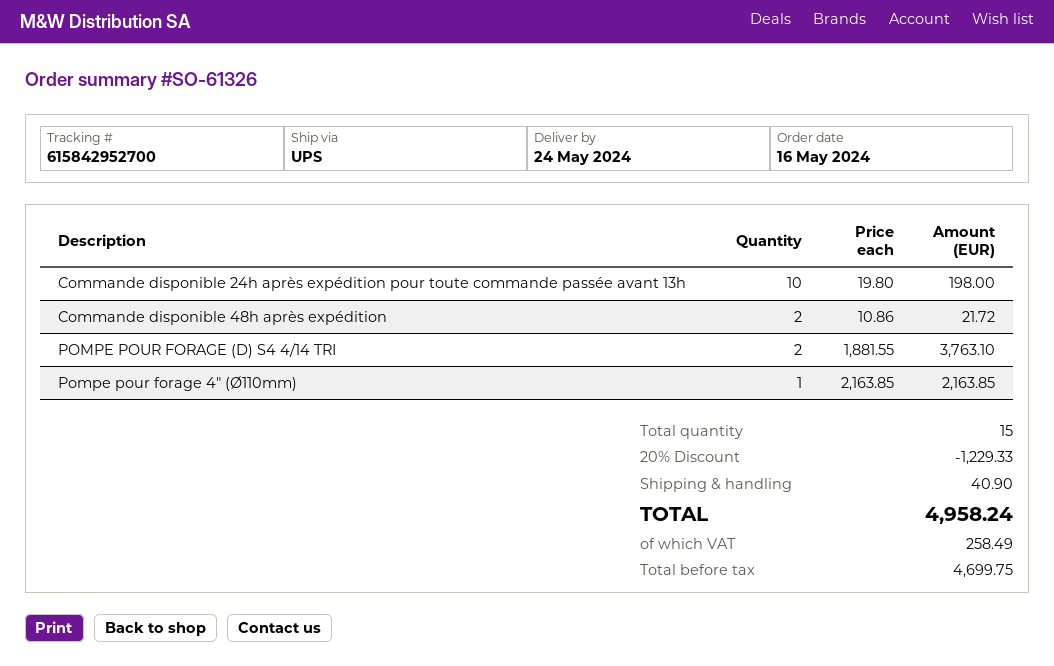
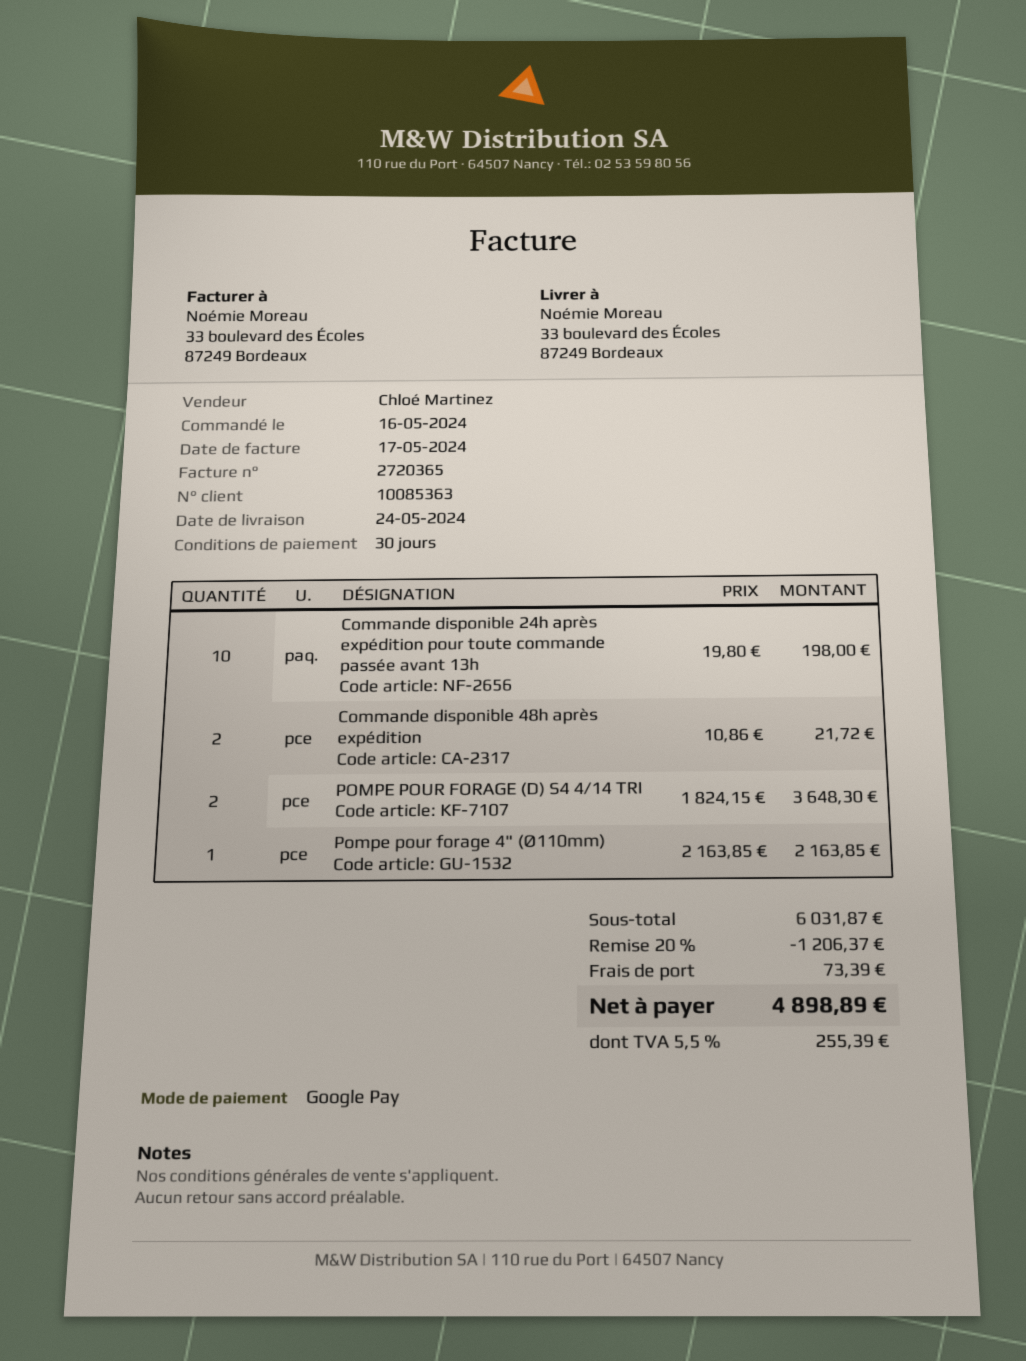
POMPE POUR FORAGE (D) S4 4/14 TRI: 2 x 1881.55 = 3763.10 -> 2 x 1824.15 = 3648.30
discount: 20% = 1229.33 -> 20% = 1206.37
shipping: 40.90 -> 73.39
tax: 258.49 -> 255.39
total: 4958.24 -> 4898.89

